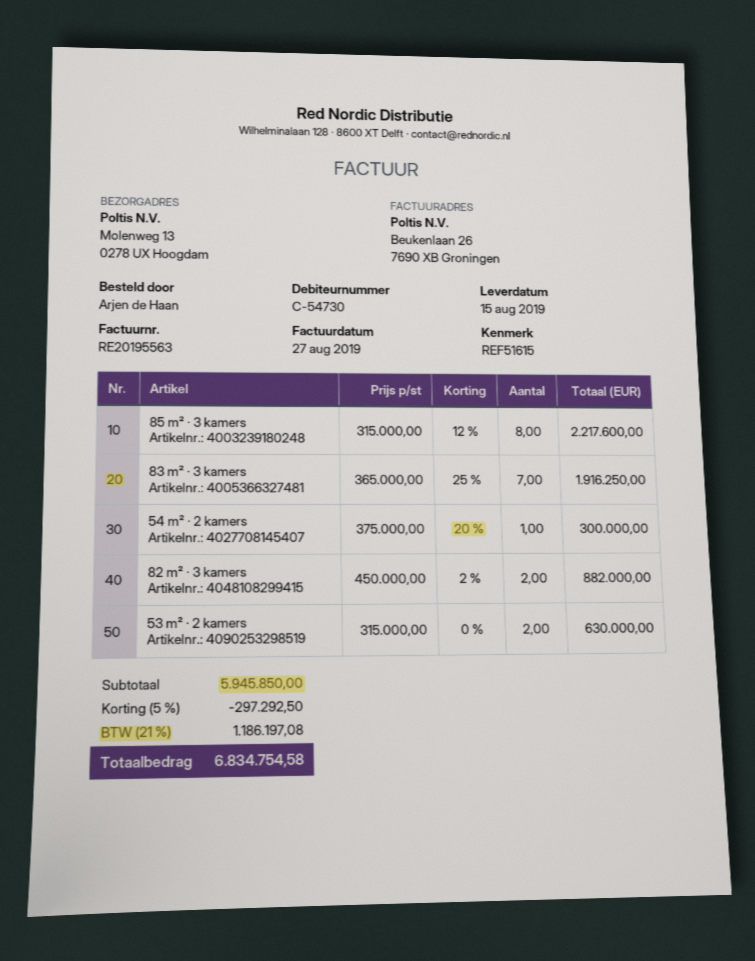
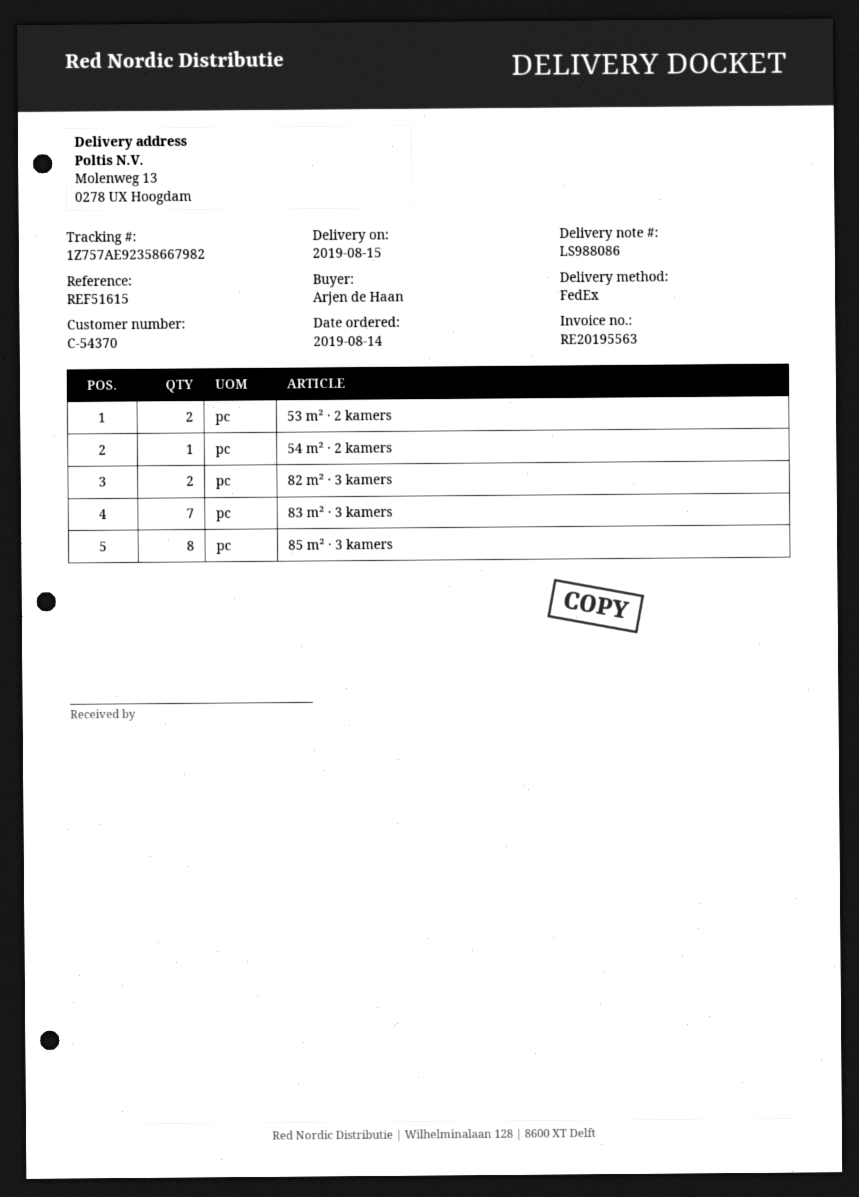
customer number: C-54730 -> C-54370

